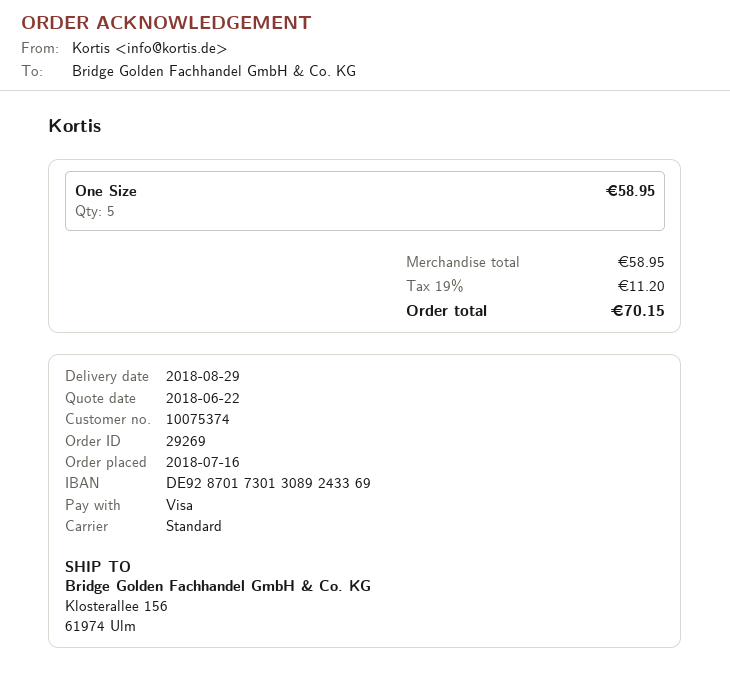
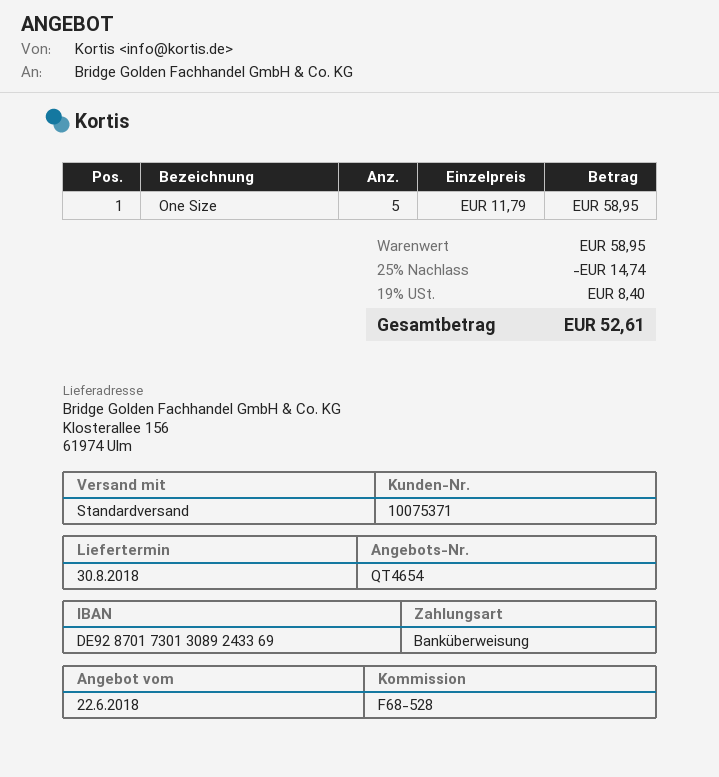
delivery date: 2018-08-29 -> 2018-08-30
customer number: 10075374 -> 10075371
payment method: Visa -> bank transfer
discount: none -> 25% = 14.74
tax: 19% = 11.20 -> 19% = 8.40
total: 70.15 -> 52.61

